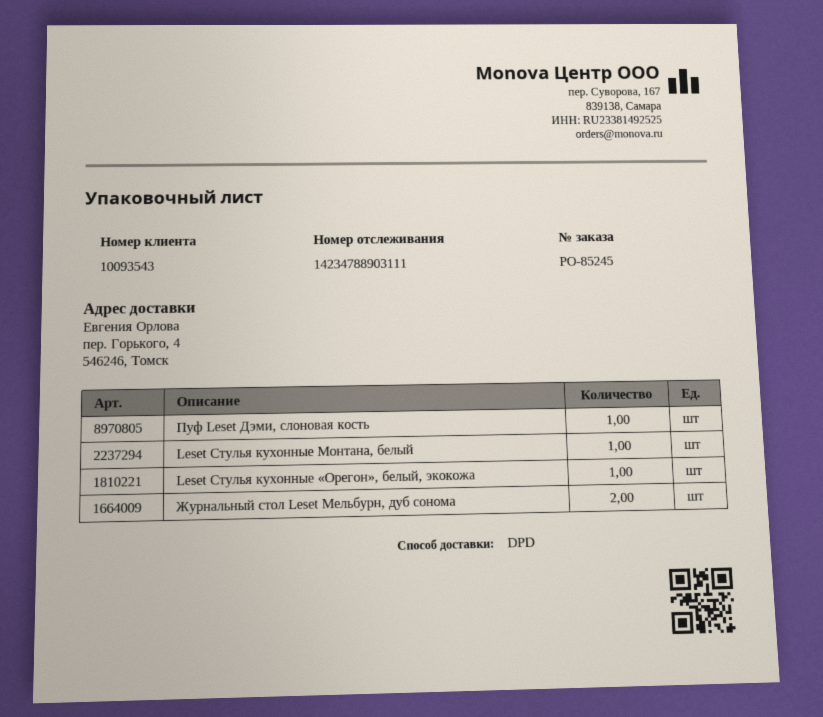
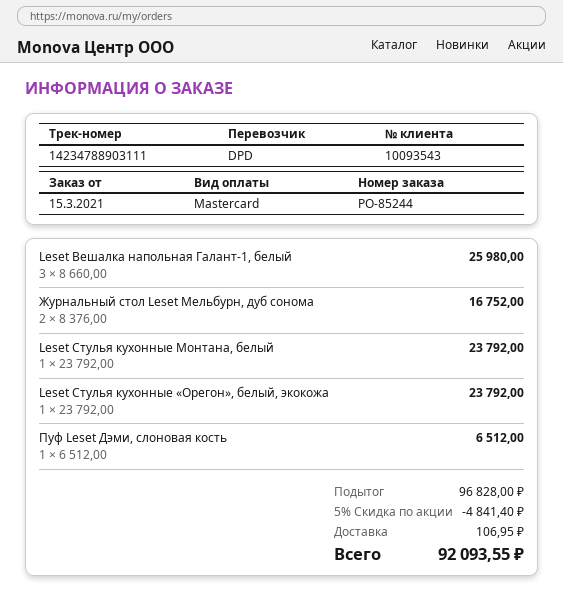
order number: PO-85245 -> PO-85244
Leset Вешалка напольная Галант-1, белый: none -> 3

